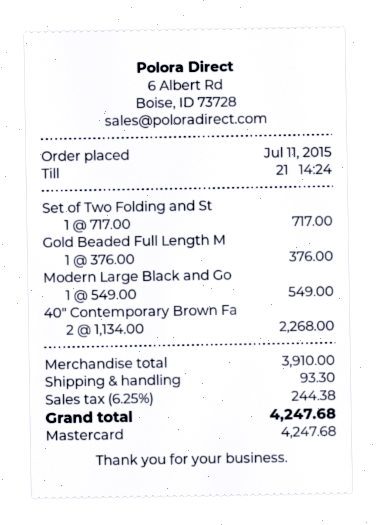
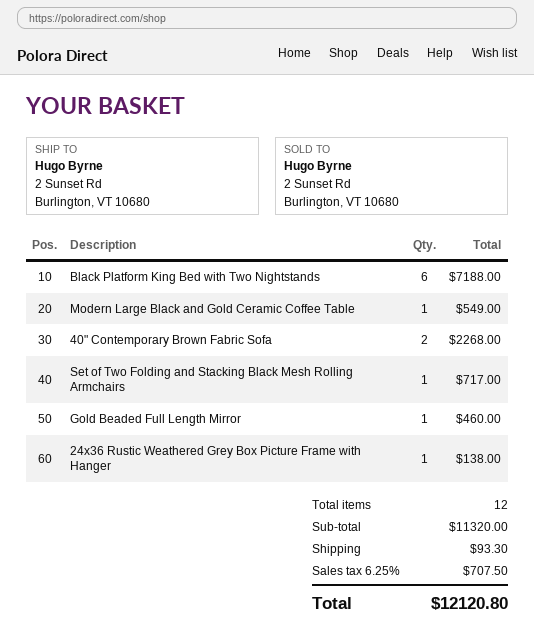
Gold Beaded Full Length M: 1 for 376.00 -> 1 for 460.00
Black Platform King Bed with Two Nightstands: none -> 6 for 7188.00
24x36 Rustic Weathered Grey Box Picture Frame with Hanger: none -> 1 for 138.00
subtotal: 3910.00 -> 11320.00
tax: 6.25% = 244.38 -> 6.25% = 707.50
total: 4247.68 -> 12120.80

